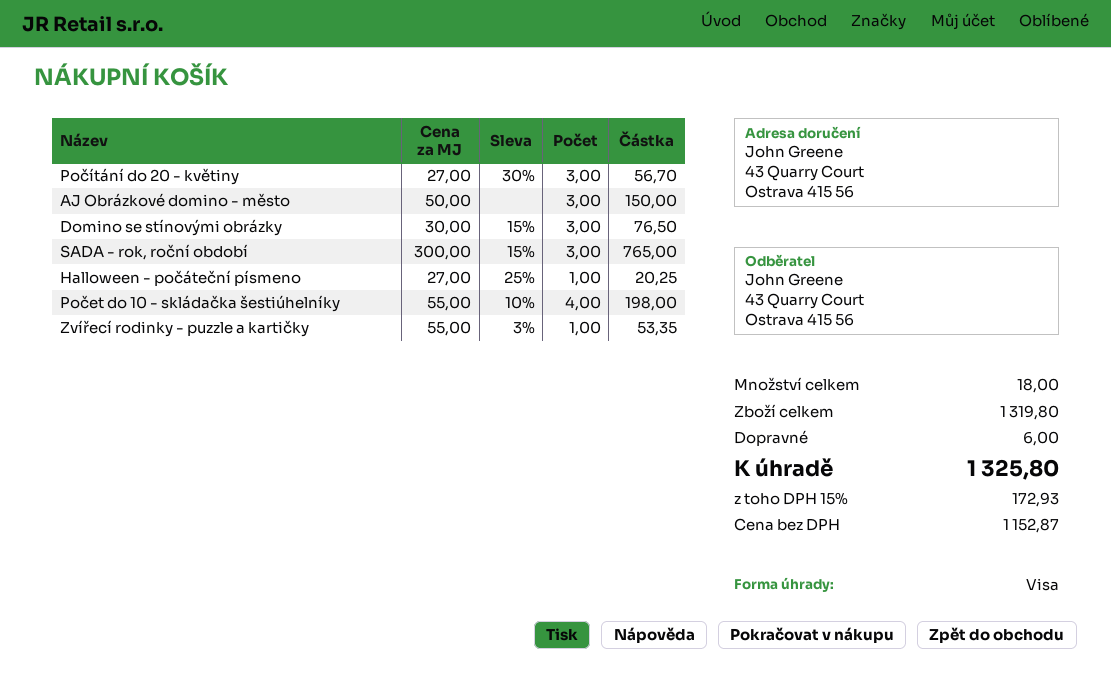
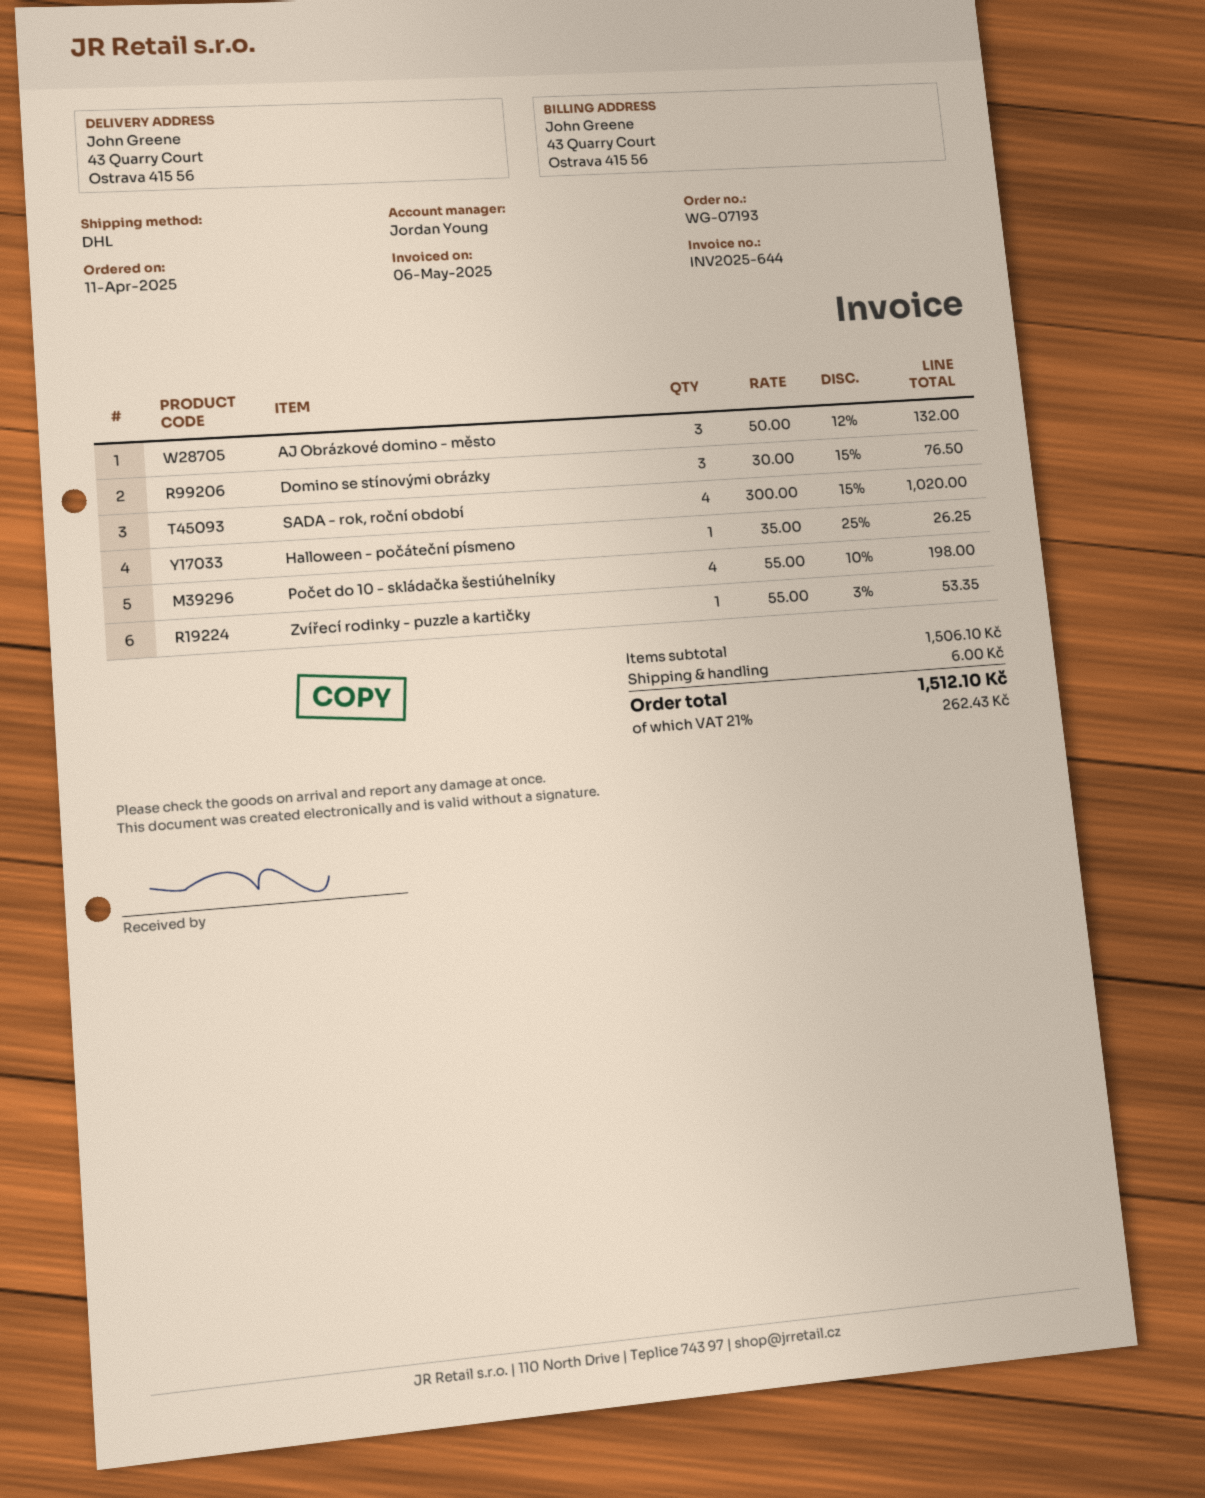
Počítání do 20 - květiny: 3 x 27.00 - 30% = 56.70 -> none
AJ Obrázkové domino - město: 3 x 50.00 = 150.00 -> 3 x 50.00 - 12% = 132.00
SADA - rok, roční období: 3 x 300.00 - 15% = 765.00 -> 4 x 300.00 - 15% = 1020.00
Halloween - počáteční písmeno: 1 x 27.00 - 25% = 20.25 -> 1 x 35.00 - 25% = 26.25
subtotal: 1319.80 -> 1506.10
tax: 15% = 172.93 -> 21% = 262.43
total: 1325.80 -> 1512.10

